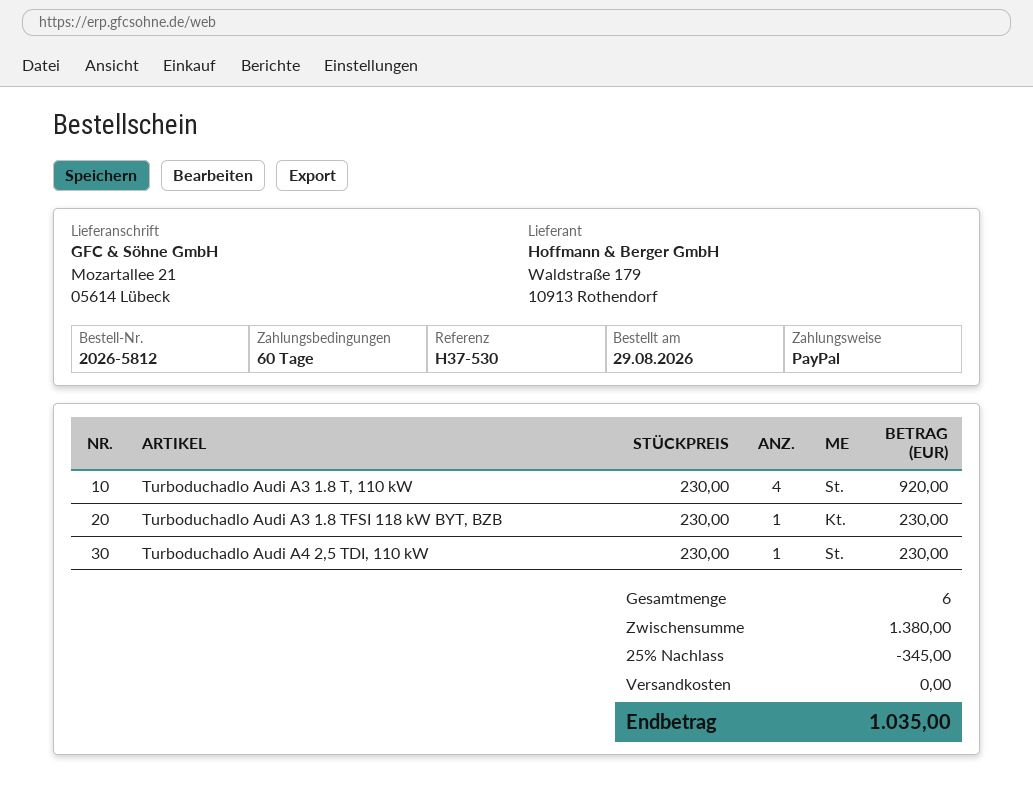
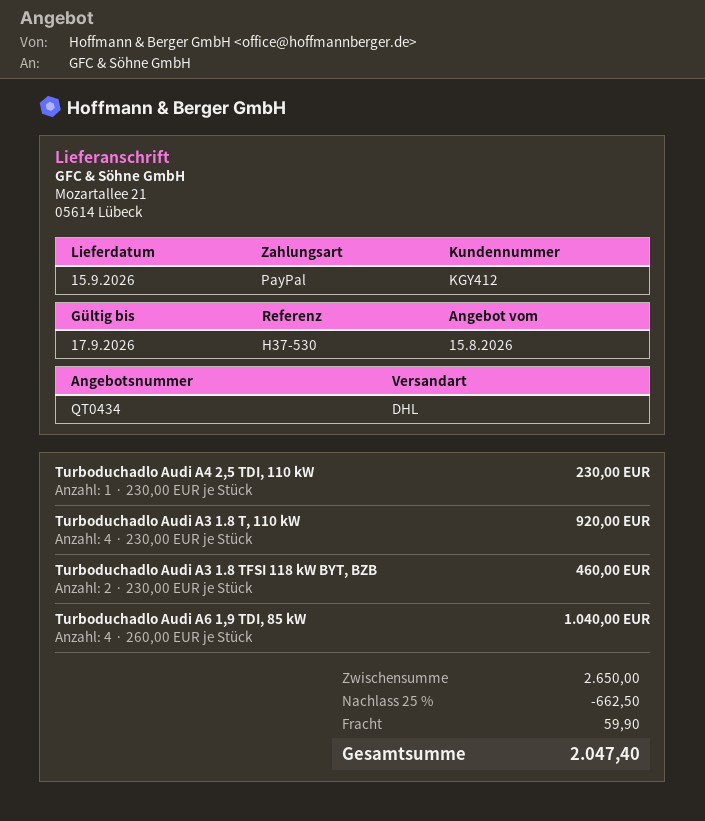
Turboduchadlo Audi A3 1.8 TFSI 118 kW BYT, BZB: 1 x 230.00 = 230.00 -> 2 x 230.00 = 460.00
Turboduchadlo Audi A6 1,9 TDI, 85 kW: none -> 4 x 260.00 = 1040.00
subtotal: 1380.00 -> 2650.00
discount: 25% = 345.00 -> 25% = 662.50
shipping: 0.00 -> 59.90
total: 1035.00 -> 2047.40

